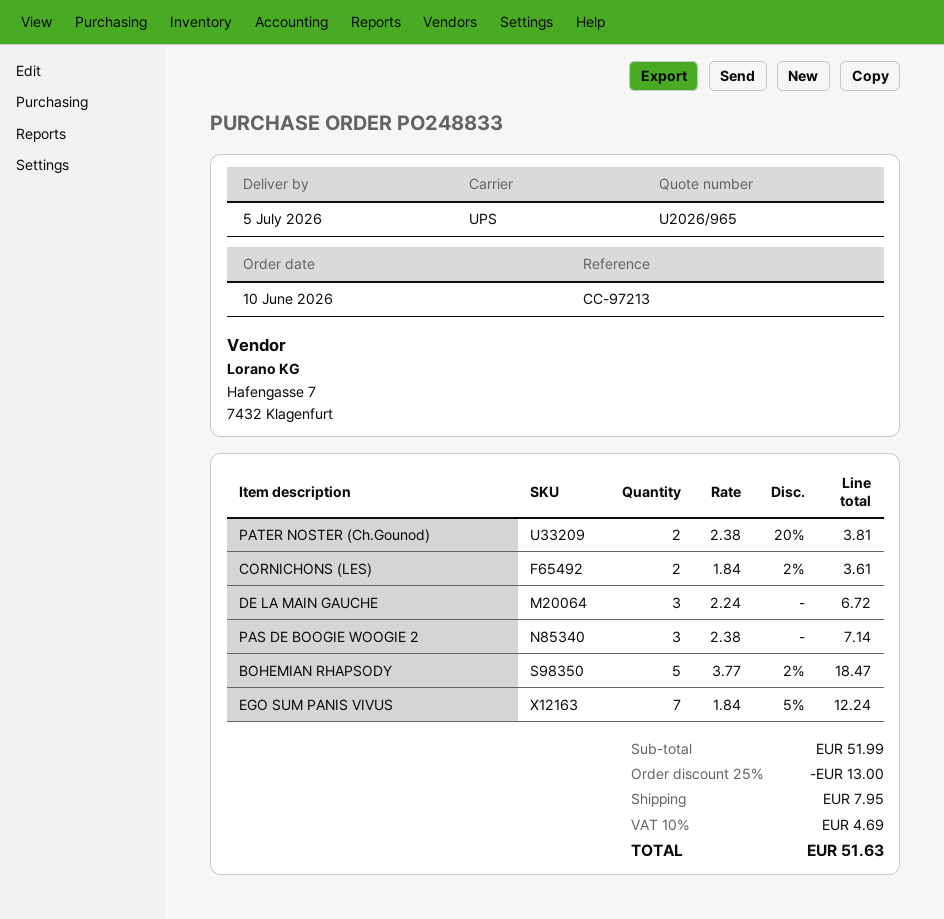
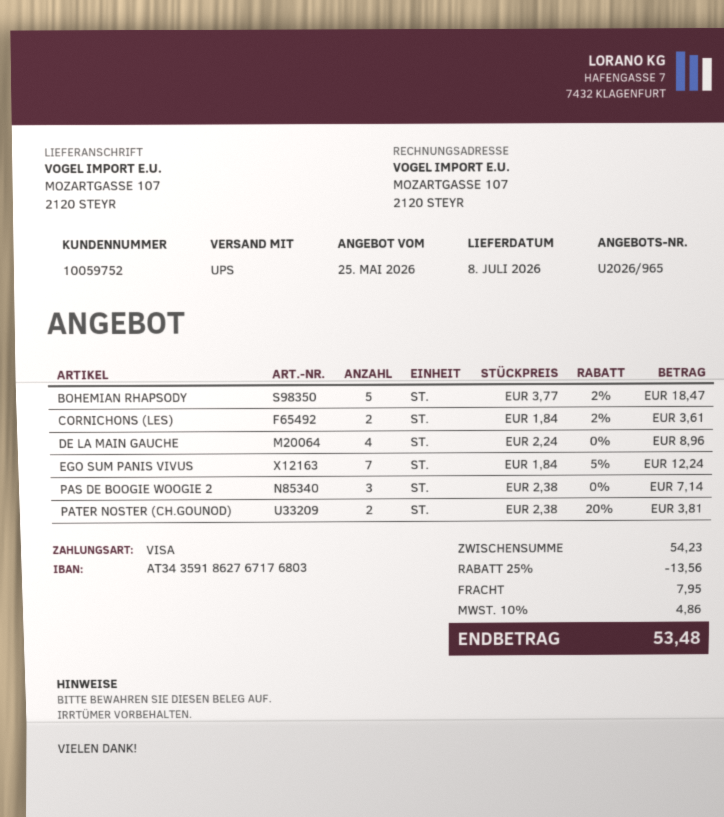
delivery date: 2026-07-05 -> 2026-07-08
DE LA MAIN GAUCHE: 3 x 2.24 = 6.72 -> 4 x 2.24 = 8.96
subtotal: 51.99 -> 54.23
discount: 25% = 13.00 -> 25% = 13.56
tax: 10% = 4.69 -> 10% = 4.86
total: 51.63 -> 53.48

